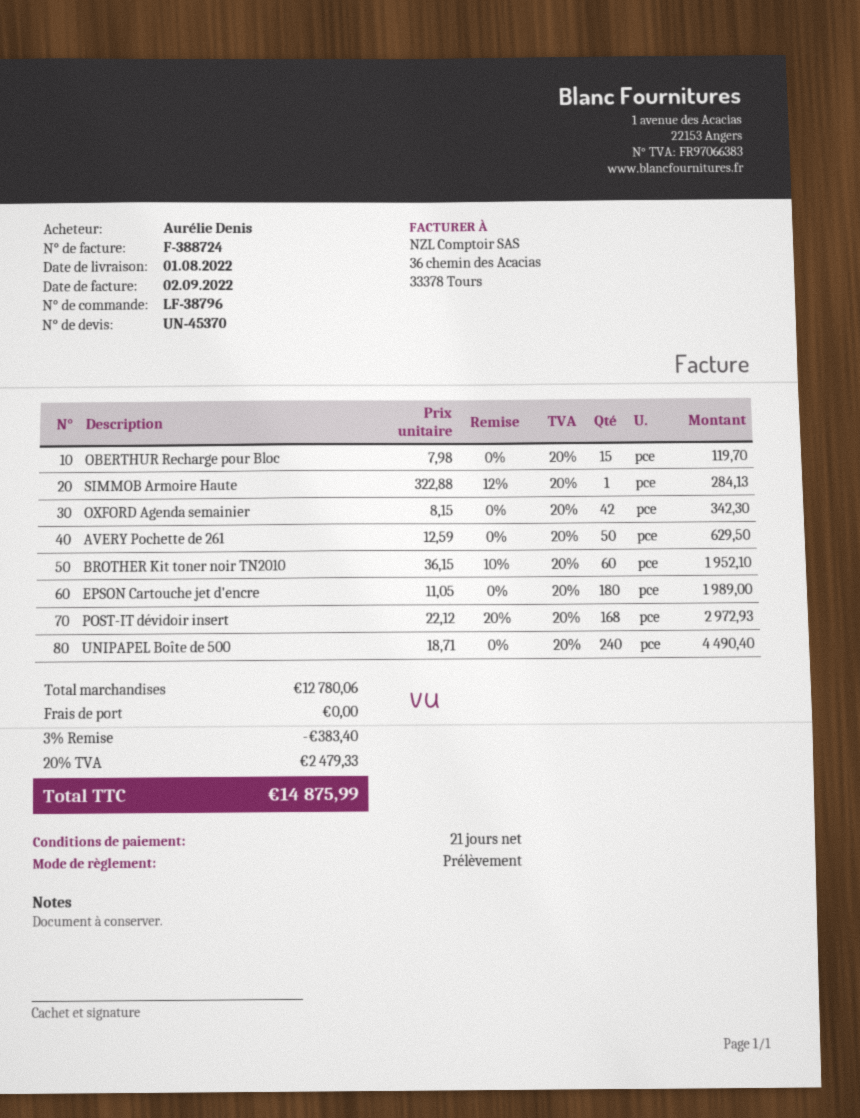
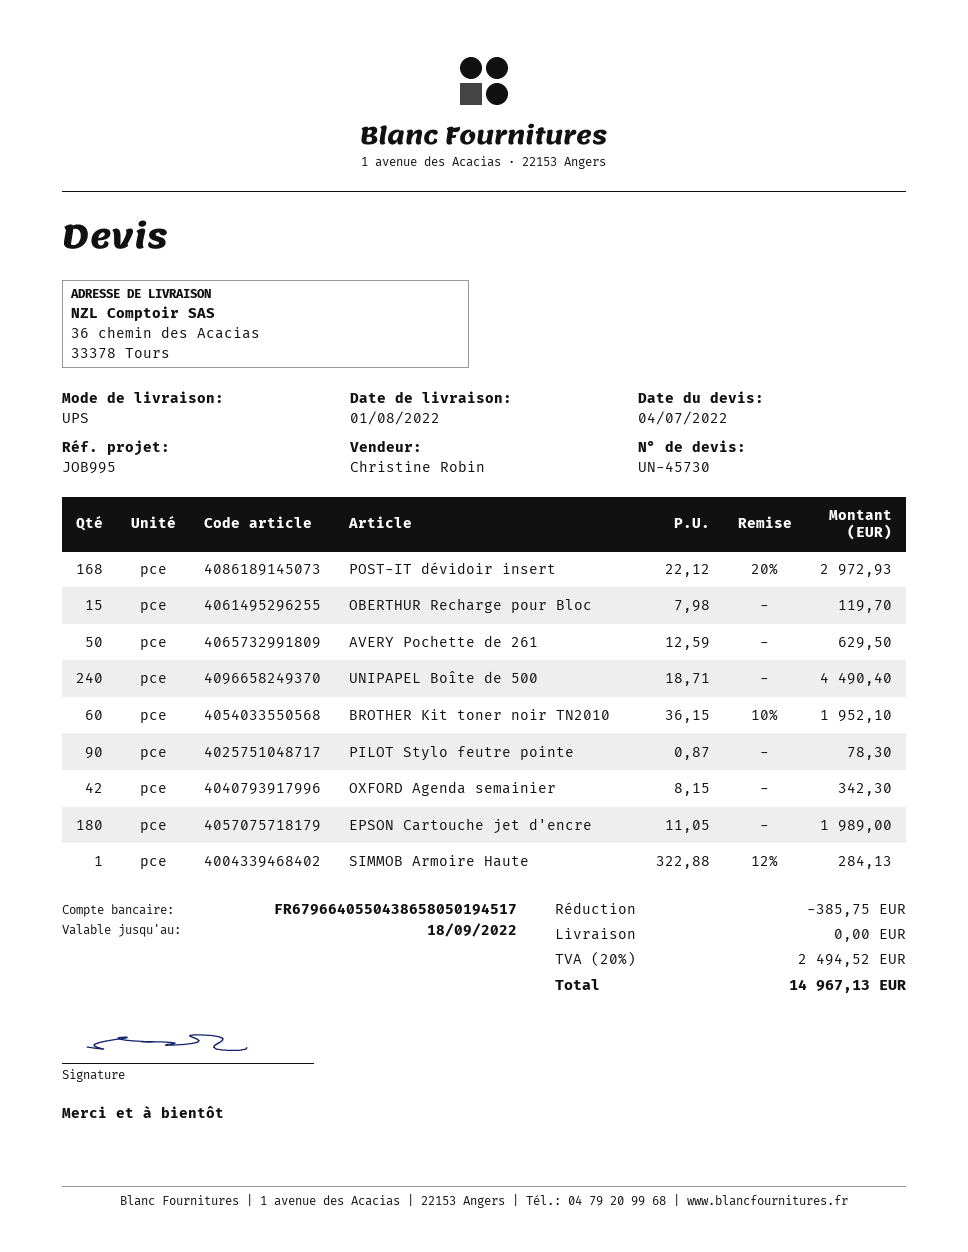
quote number: UN-45370 -> UN-45730
PILOT Stylo feutre pointe: none -> 90 x 0.87 = 78.30
discount: 383.40 -> 385.75
tax: 20% = 2479.33 -> 20% = 2494.52
total: 14875.99 -> 14967.13

